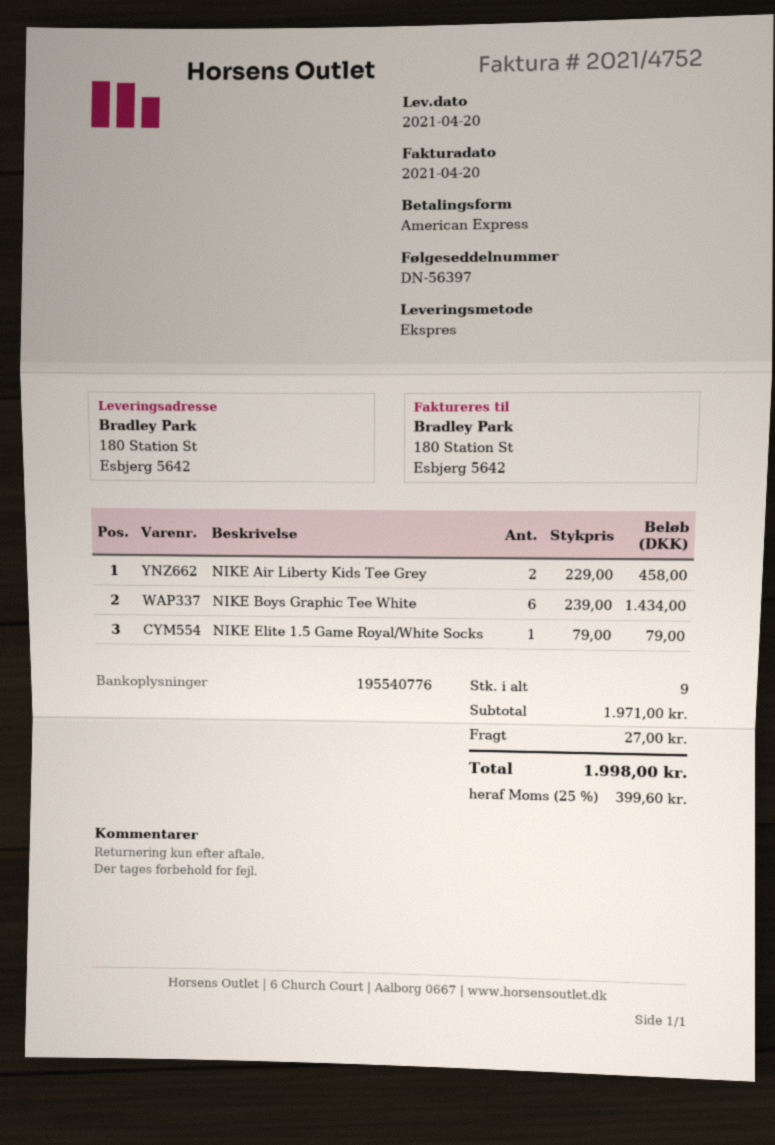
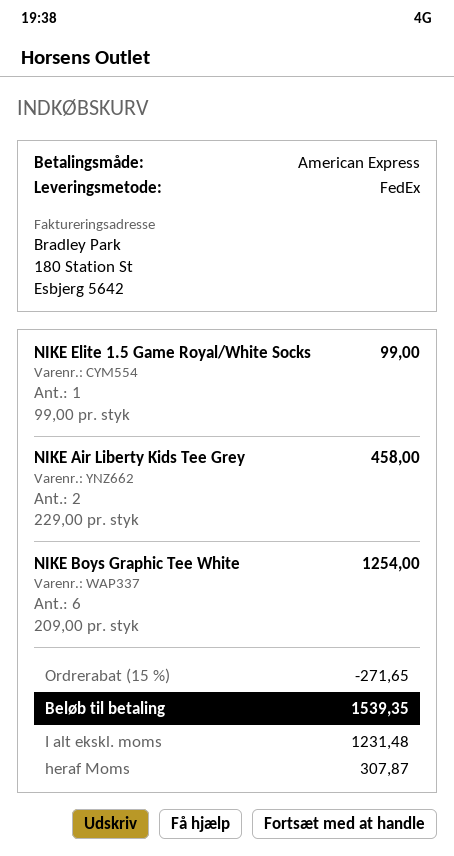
shipping method: express -> FedEx
NIKE Boys Graphic Tee White: 6 x 239.00 = 1434.00 -> 6 x 209.00 = 1254.00
NIKE Elite 1.5 Game Royal/White Socks: 1 x 79.00 = 79.00 -> 1 x 99.00 = 99.00
discount: none -> 15% = 271.65
shipping: 27.00 -> none
tax: 399.60 -> 307.87
total: 1998.00 -> 1539.35

